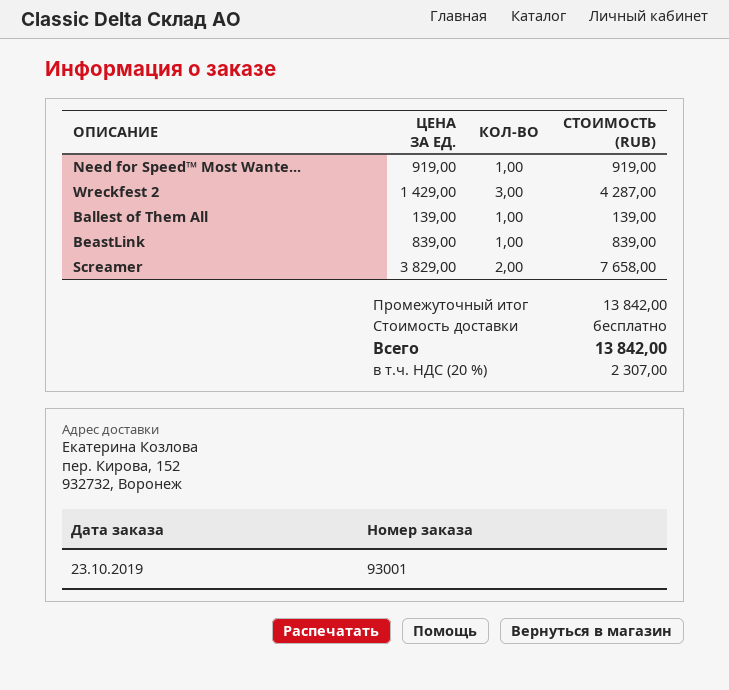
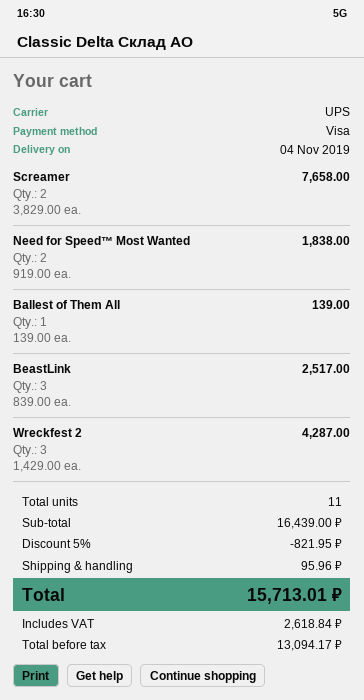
Need for Speed™ Most Wante...: 1 x 919.00 = 919.00 -> 2 x 919.00 = 1838.00
BeastLink: 1 x 839.00 = 839.00 -> 3 x 839.00 = 2517.00
subtotal: 13842.00 -> 16439.00
discount: none -> 5% = 821.95
shipping: 0.00 -> 95.96
tax: 2307.00 -> 2618.84
total: 13842.00 -> 15713.01

